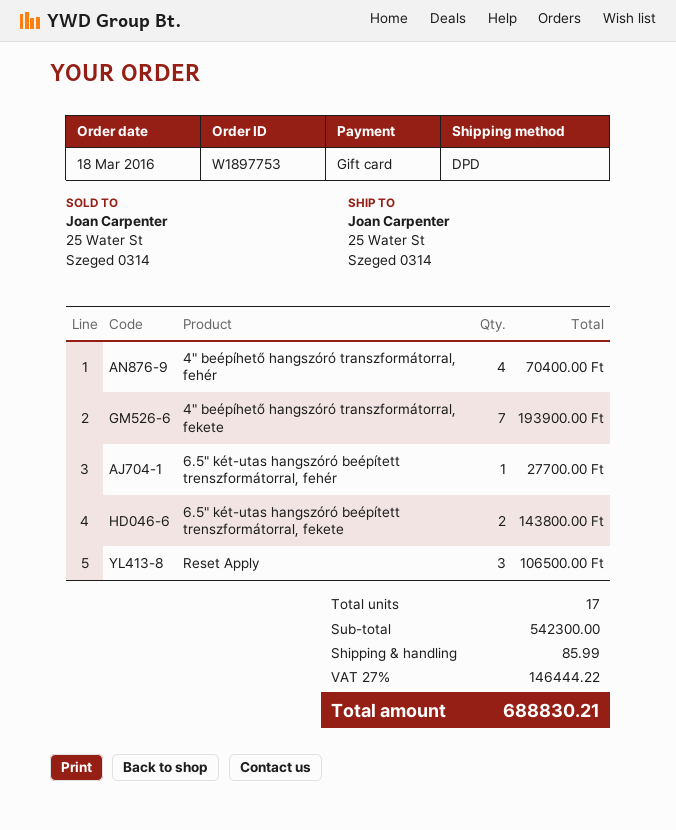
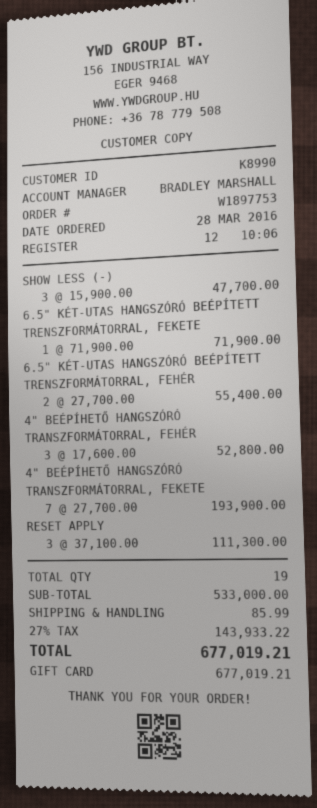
order date: 2016-03-18 -> 2016-03-28
4" beépíhető hangszóró transzformátorral, fehér: 4 for 70400.00 -> 3 for 52800.00
6.5" két-utas hangszóró beépített trenszformátorral, fehér: 1 for 27700.00 -> 2 for 55400.00
6.5" két-utas hangszóró beépített trenszformátorral, fekete: 2 for 143800.00 -> 1 for 71900.00
Reset Apply: 3 for 106500.00 -> 3 for 111300.00
SHOW LESS (-): none -> 3 for 47700.00
total quantity: 17 -> 19
subtotal: 542300.00 -> 533000.00
tax: 27% = 146444.22 -> 27% = 143933.22
total: 688830.21 -> 677019.21

